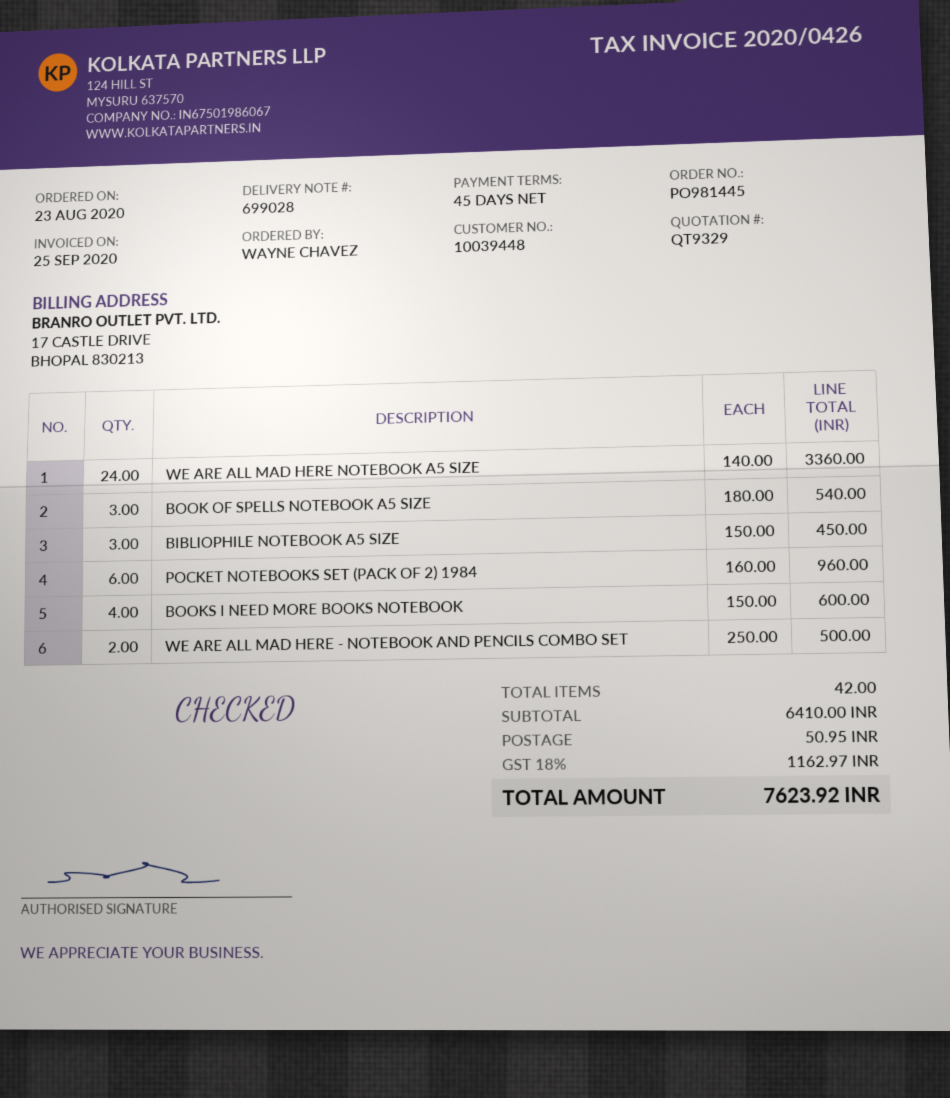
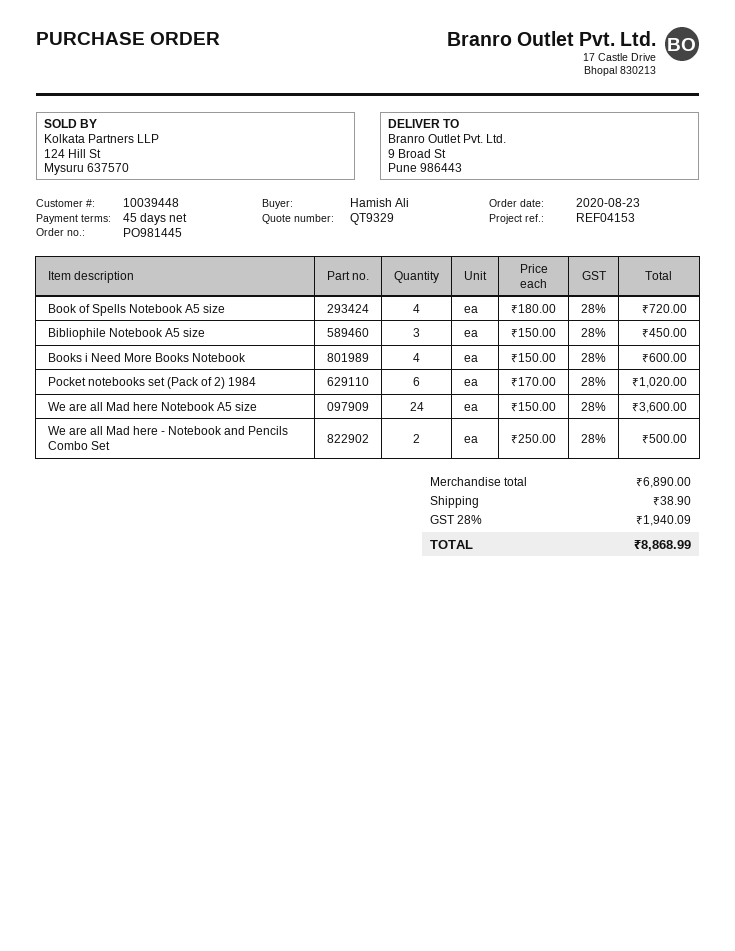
ordered by: WAYNE CHAVEZ -> Hamish Ali
WE ARE ALL MAD HERE NOTEBOOK A5 SIZE: 24 x 140.00 = 3360.00 -> 24 x 150.00 = 3600.00
BOOK OF SPELLS NOTEBOOK A5 SIZE: 3 x 180.00 = 540.00 -> 4 x 180.00 = 720.00
POCKET NOTEBOOKS SET (PACK OF 2) 1984: 6 x 160.00 = 960.00 -> 6 x 170.00 = 1020.00
subtotal: 6410.00 -> 6890.00
shipping: 50.95 -> 38.90
tax: 18% = 1162.97 -> 28% = 1940.09
total: 7623.92 -> 8868.99

